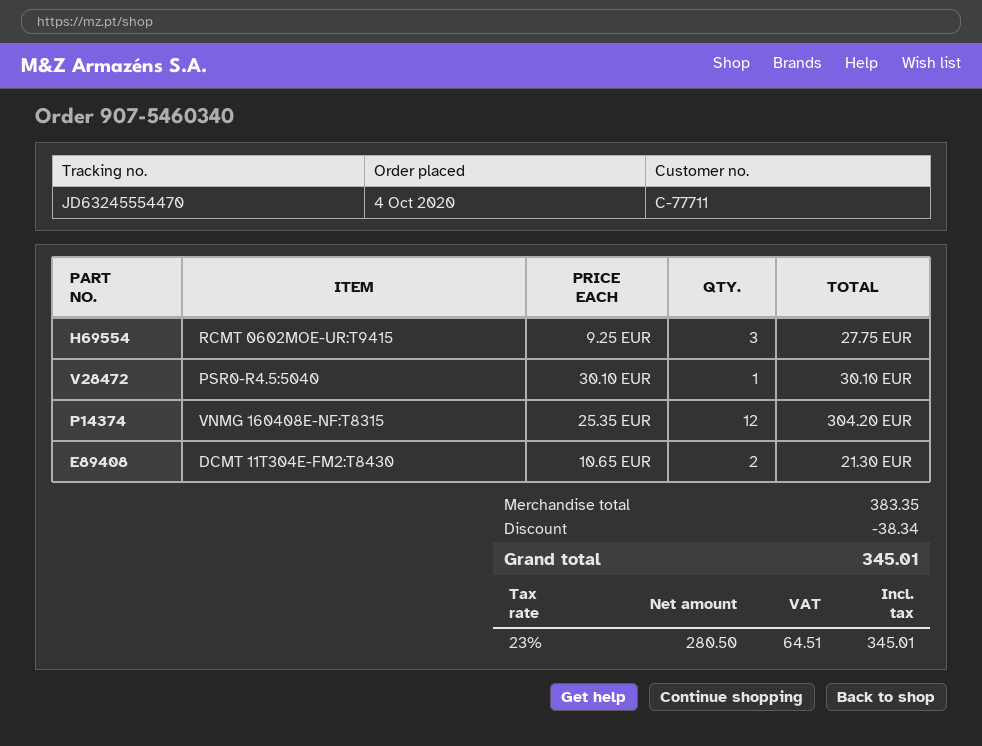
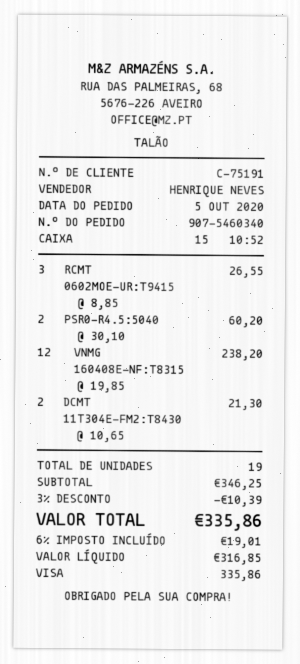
order date: 2020-10-04 -> 2020-10-05
customer number: C-77711 -> C-75191
RCMT 0602MOE-UR:T9415: 3 x 9.25 = 27.75 -> 3 x 8.85 = 26.55
PSR0-R4.5:5040: 1 x 30.10 = 30.10 -> 2 x 30.10 = 60.20
VNMG 160408E-NF:T8315: 12 x 25.35 = 304.20 -> 12 x 19.85 = 238.20
subtotal: 383.35 -> 346.25
discount: 38.34 -> 10.39
net: 280.50 -> 316.85
tax: 23% = 64.51 -> 6% = 19.01
total: 345.01 -> 335.86

